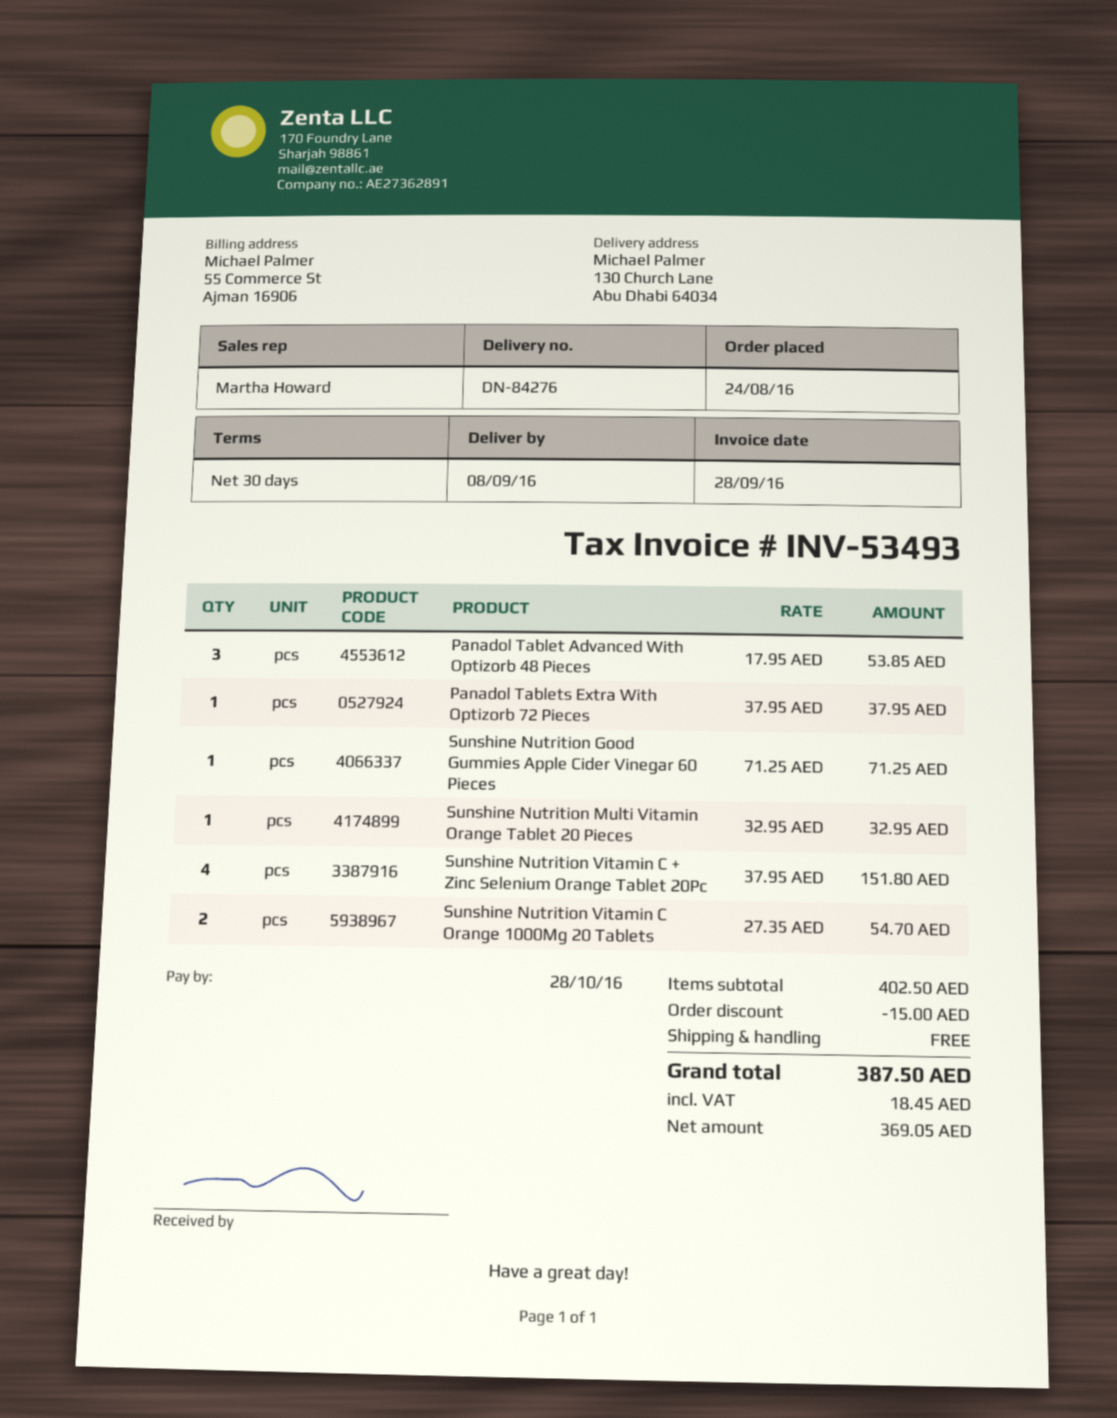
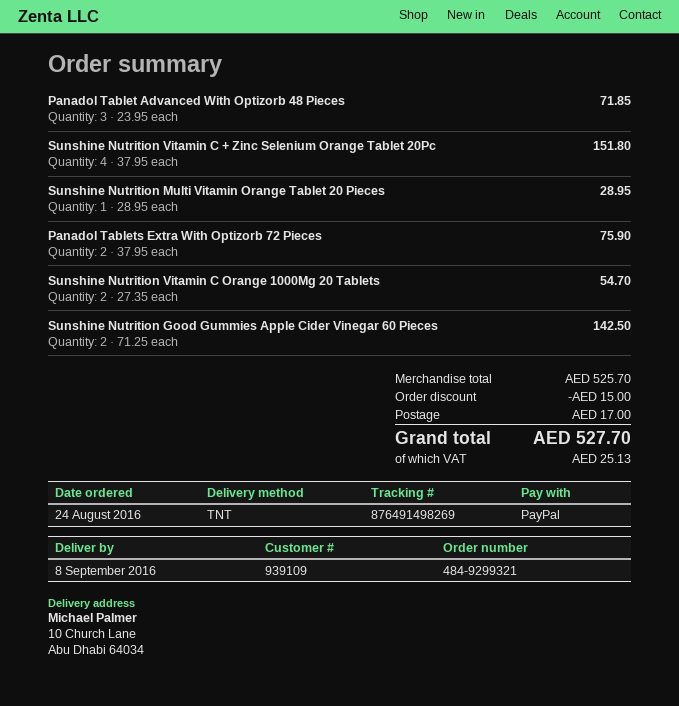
ship to: 130 Church Lane, Abu Dhabi 64034 -> 10 Church Lane, Abu Dhabi 64034
Panadol Tablet Advanced With Optizorb 48 Pieces: 3 x 17.95 = 53.85 -> 3 x 23.95 = 71.85
Panadol Tablets Extra With Optizorb 72 Pieces: 1 x 37.95 = 37.95 -> 2 x 37.95 = 75.90
Sunshine Nutrition Good Gummies Apple Cider Vinegar 60 Pieces: 1 x 71.25 = 71.25 -> 2 x 71.25 = 142.50
Sunshine Nutrition Multi Vitamin Orange Tablet 20 Pieces: 1 x 32.95 = 32.95 -> 1 x 28.95 = 28.95
subtotal: 402.50 -> 525.70
shipping: 0.00 -> 17.00
tax: 18.45 -> 25.13
total: 387.50 -> 527.70

